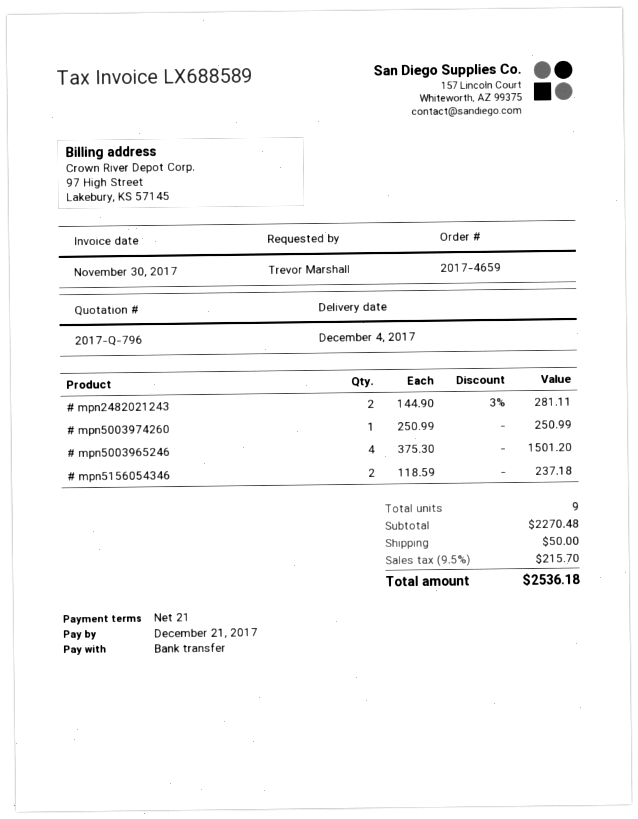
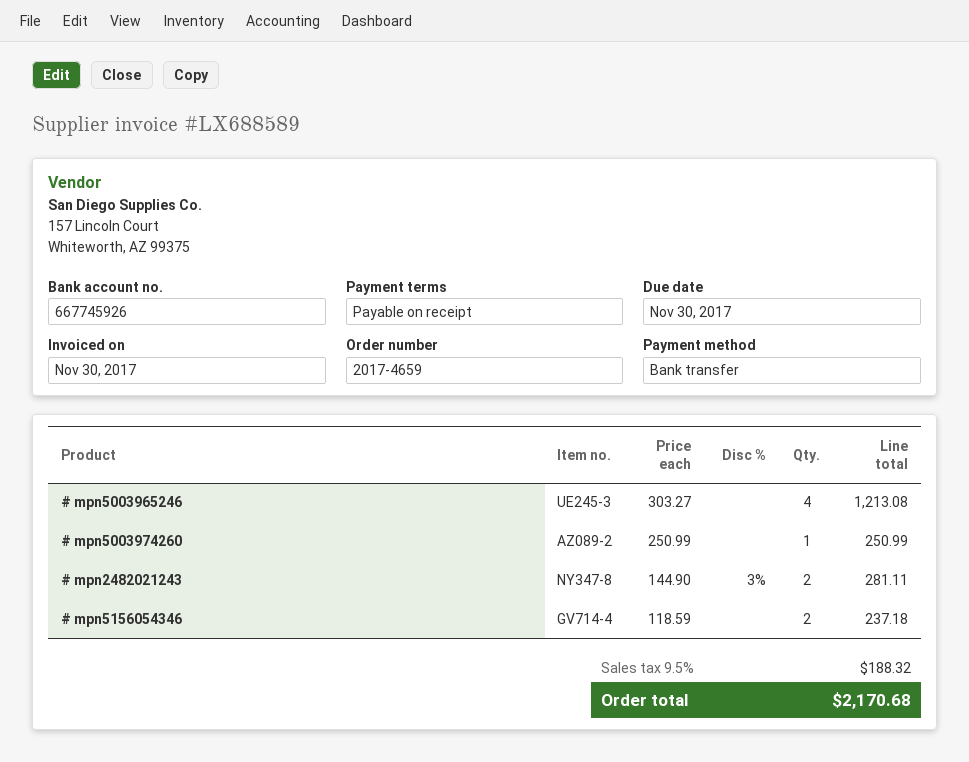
payment terms: 21 days -> on receipt
due date: 2017-12-21 -> 2017-11-30
# mpn5003965246: 4 x 375.30 = 1501.20 -> 4 x 303.27 = 1213.08
shipping: 50.00 -> none
tax: 9.5% = 215.70 -> 9.5% = 188.32
total: 2536.18 -> 2170.68

